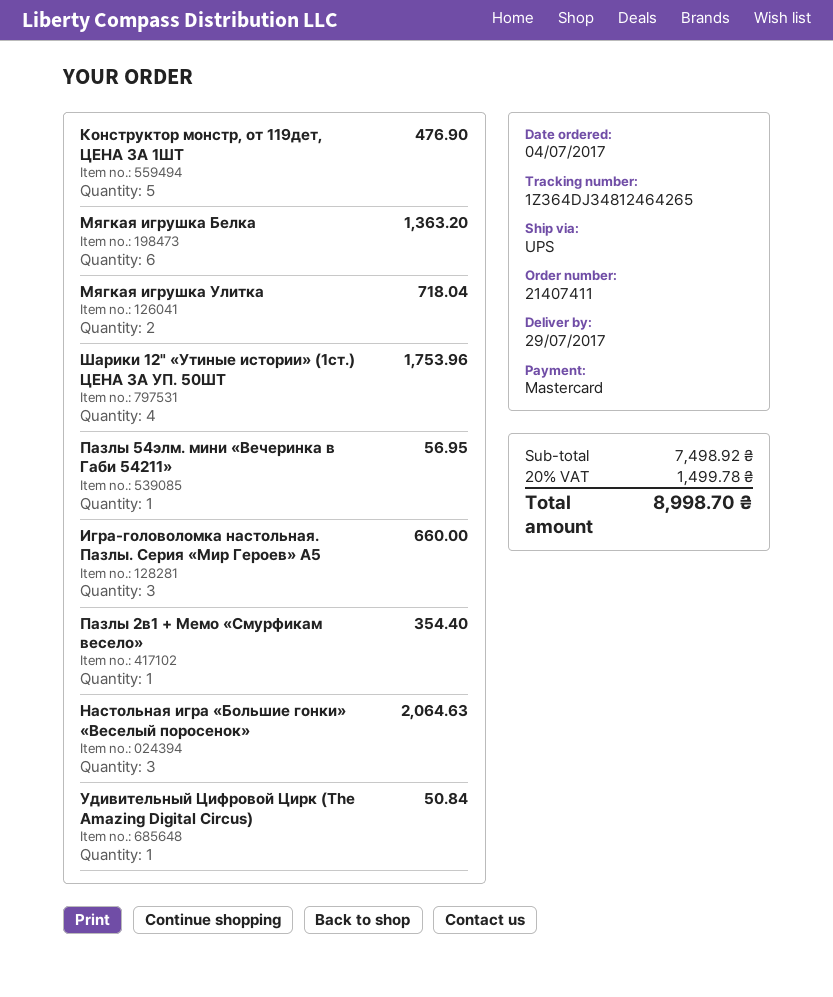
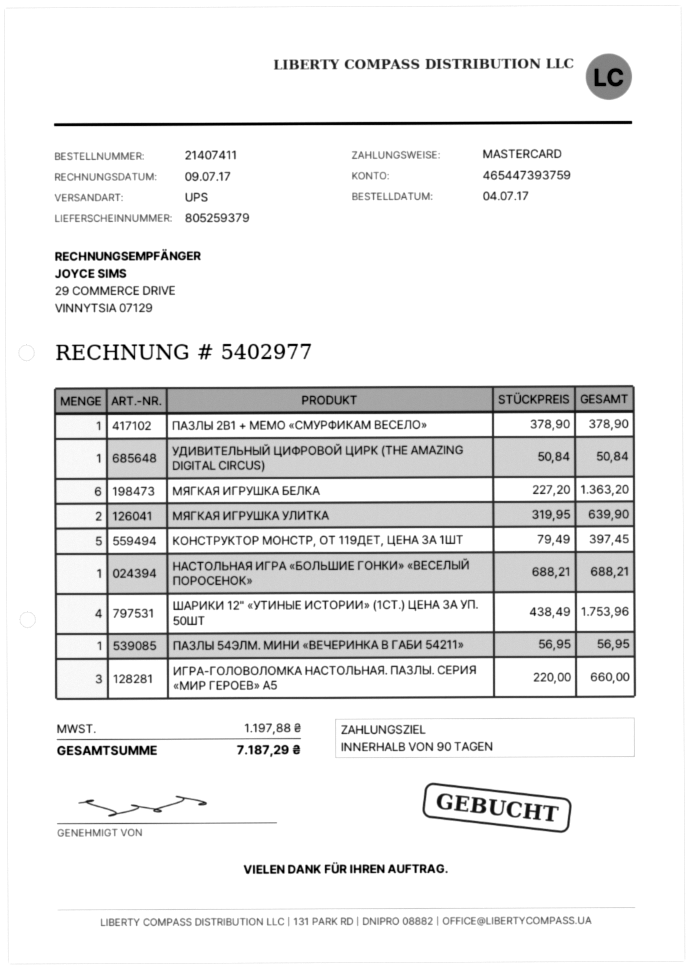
Конструктор монстр, от 119дет, ЦЕНА ЗА 1ШТ: 5 for 476.90 -> 5 for 397.45
Мягкая игрушка Улитка: 2 for 718.04 -> 2 for 639.90
Пазлы 2в1 + Мемо «Смурфикам весело»: 1 for 354.40 -> 1 for 378.90
Настольная игра «Большие гонки» «Веселый поросенок»: 3 for 2064.63 -> 1 for 688.21
tax: 1499.78 -> 1197.88
total: 8998.70 -> 7187.29

